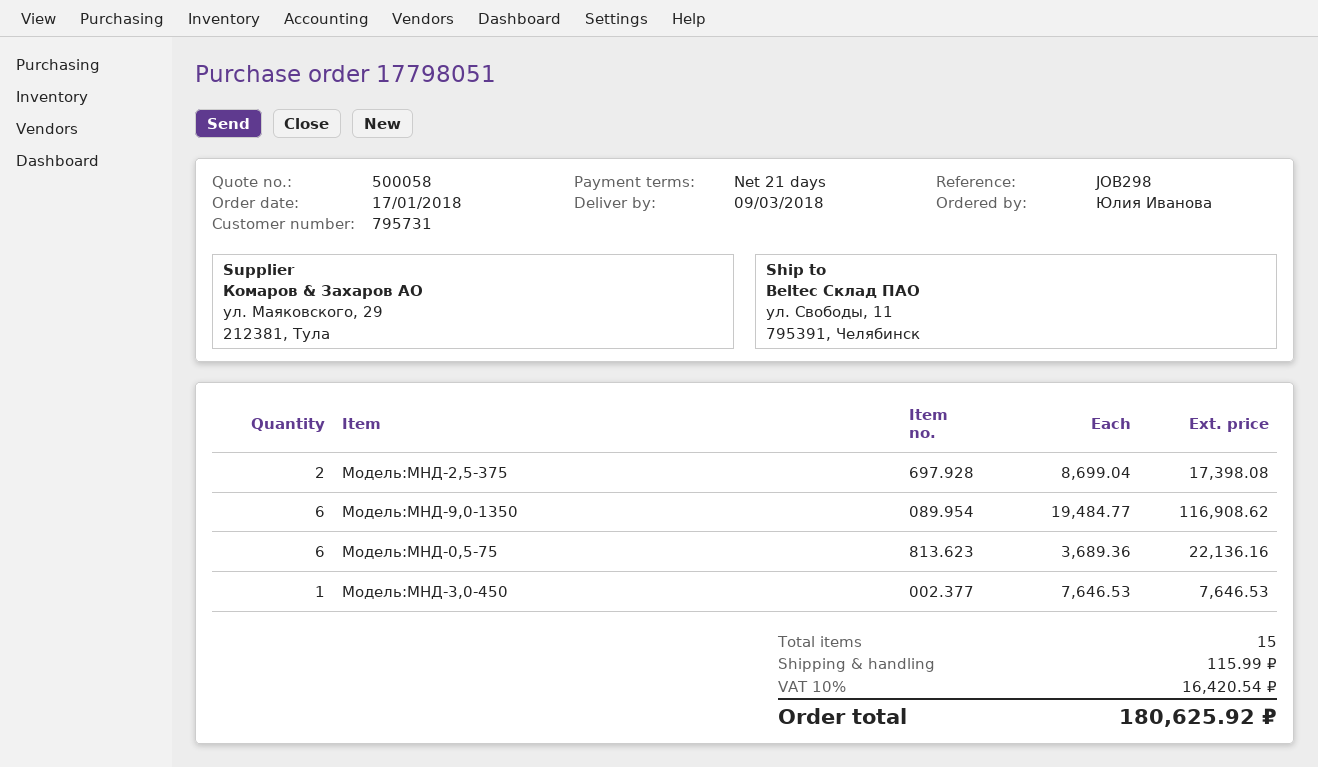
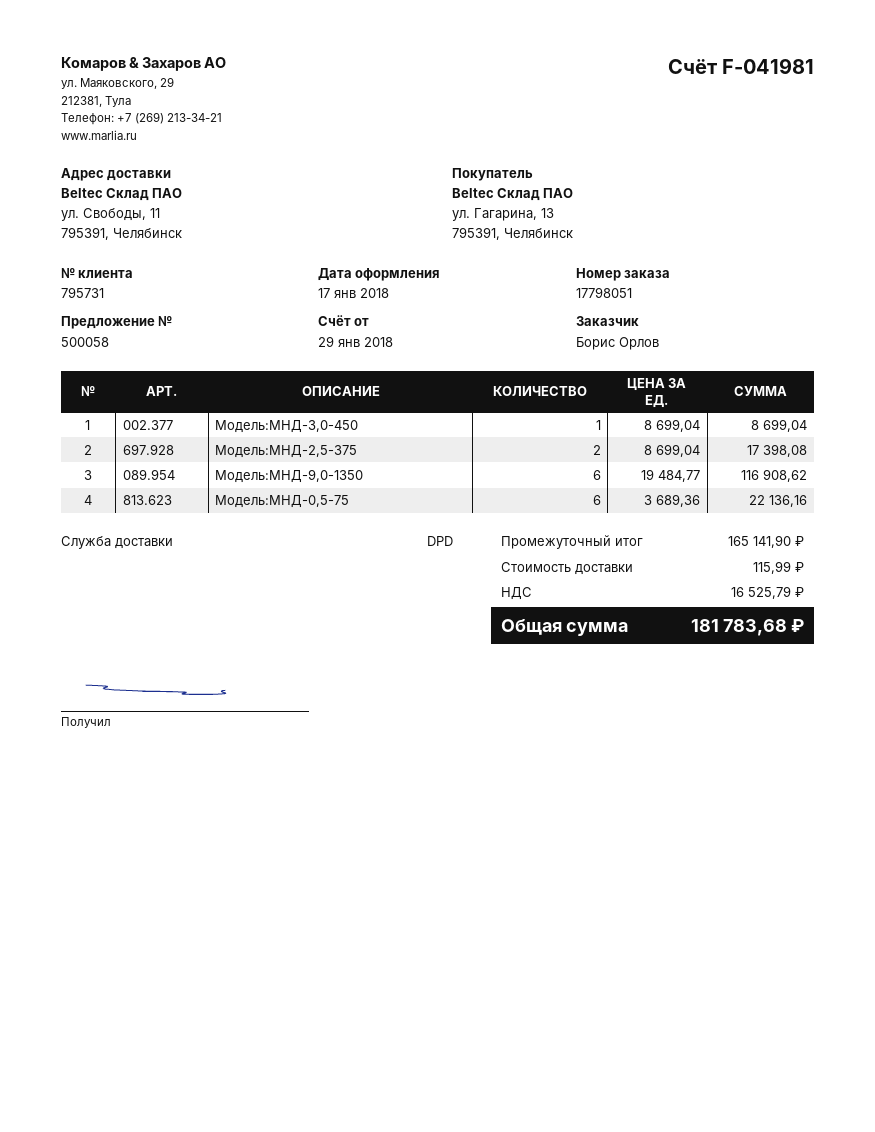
ordered by: Юлия Иванова -> Борис Орлов
Модель:МНД-3,0-450: 1 x 7646.53 = 7646.53 -> 1 x 8699.04 = 8699.04
tax: 16420.54 -> 16525.79
total: 180625.92 -> 181783.68

